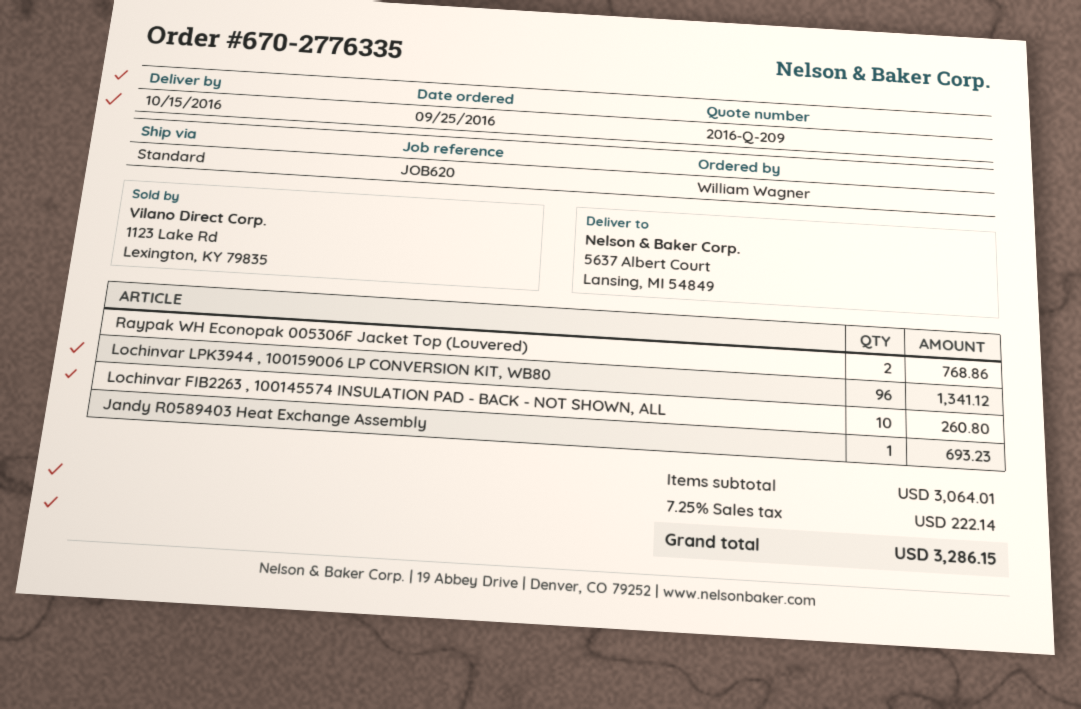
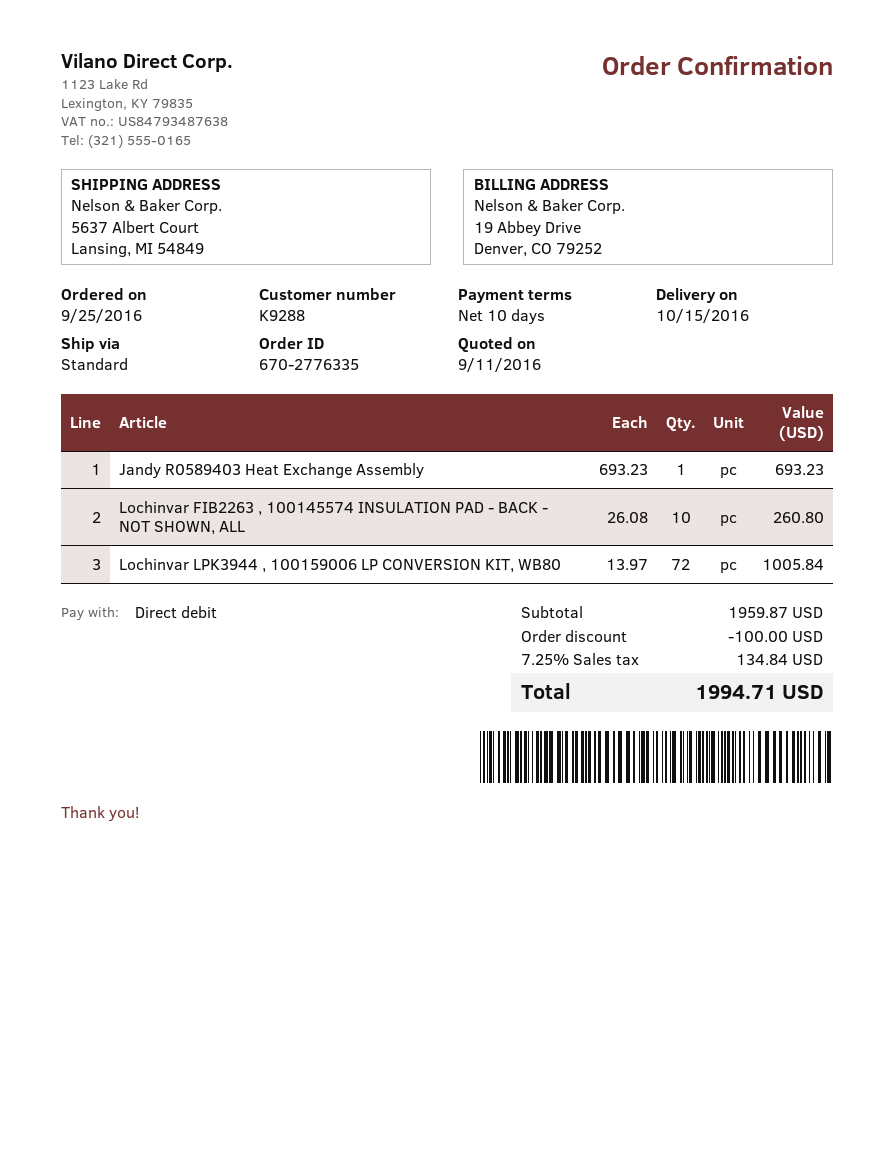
Raypak WH Econopak 005306F Jacket Top (Louvered): 2 for 768.86 -> none
Lochinvar LPK3944 , 100159006 LP CONVERSION KIT, WB80: 96 for 1341.12 -> 72 for 1005.84
subtotal: 3064.01 -> 1959.87
discount: none -> 100.00
tax: 7.25% = 222.14 -> 7.25% = 134.84
total: 3286.15 -> 1994.71

